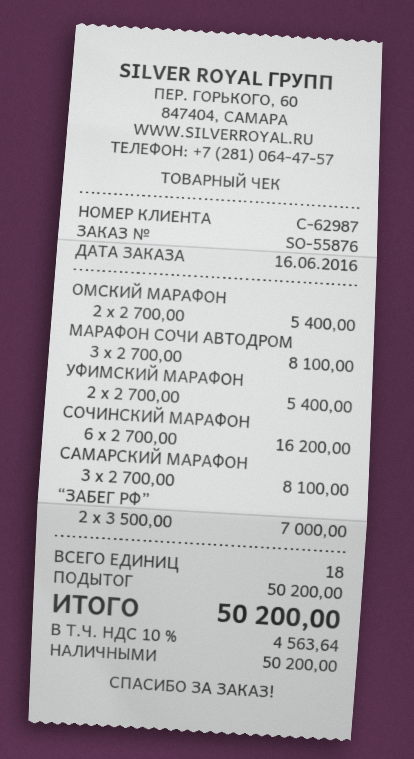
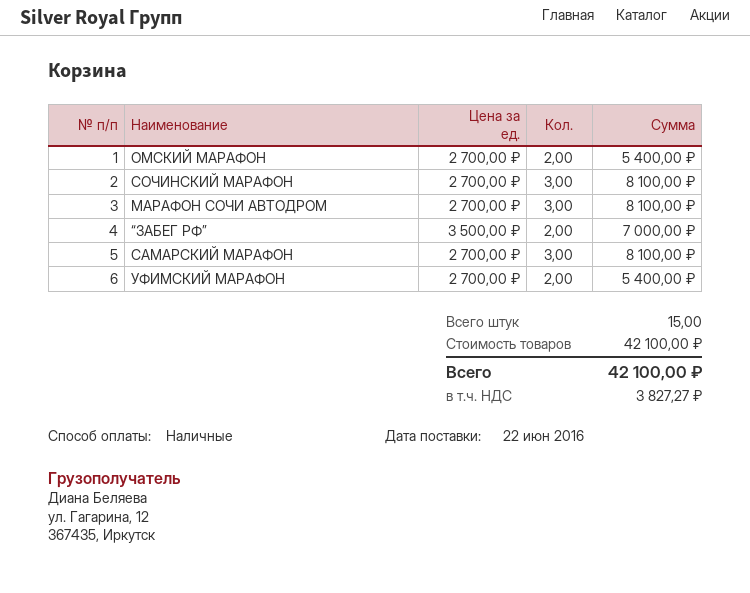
СОЧИНСКИЙ МАРАФОН: 6 x 2700.00 = 16200.00 -> 3 x 2700.00 = 8100.00
total quantity: 18 -> 15
subtotal: 50200.00 -> 42100.00
tax: 4563.64 -> 3827.27
total: 50200.00 -> 42100.00

